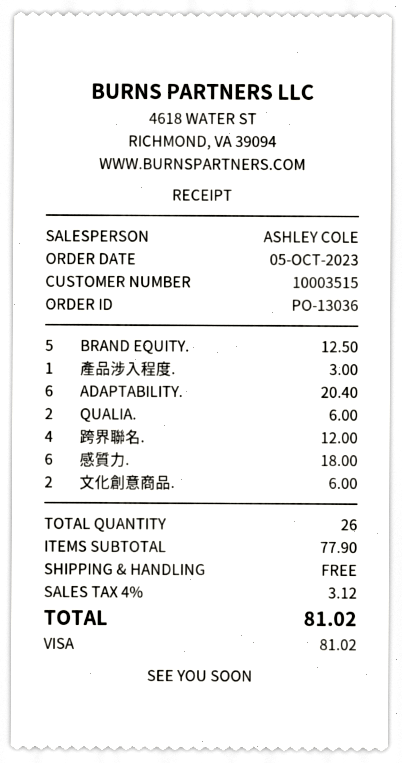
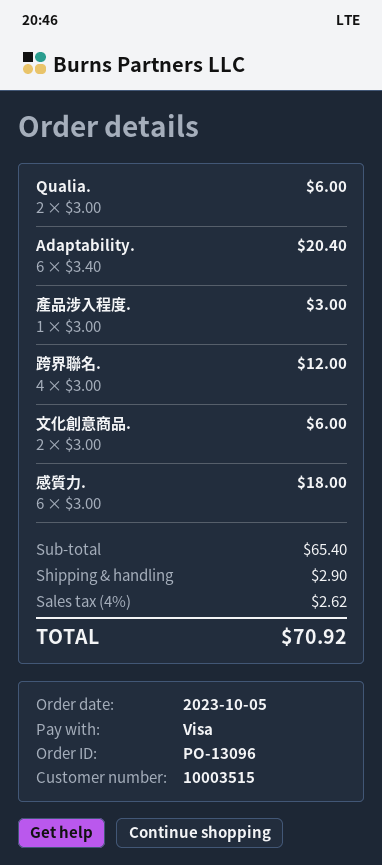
order number: PO-13036 -> PO-13096
BRAND EQUITY.: 5 for 12.50 -> none
subtotal: 77.90 -> 65.40
shipping: 0.00 -> 2.90
tax: 4% = 3.12 -> 4% = 2.62
total: 81.02 -> 70.92

